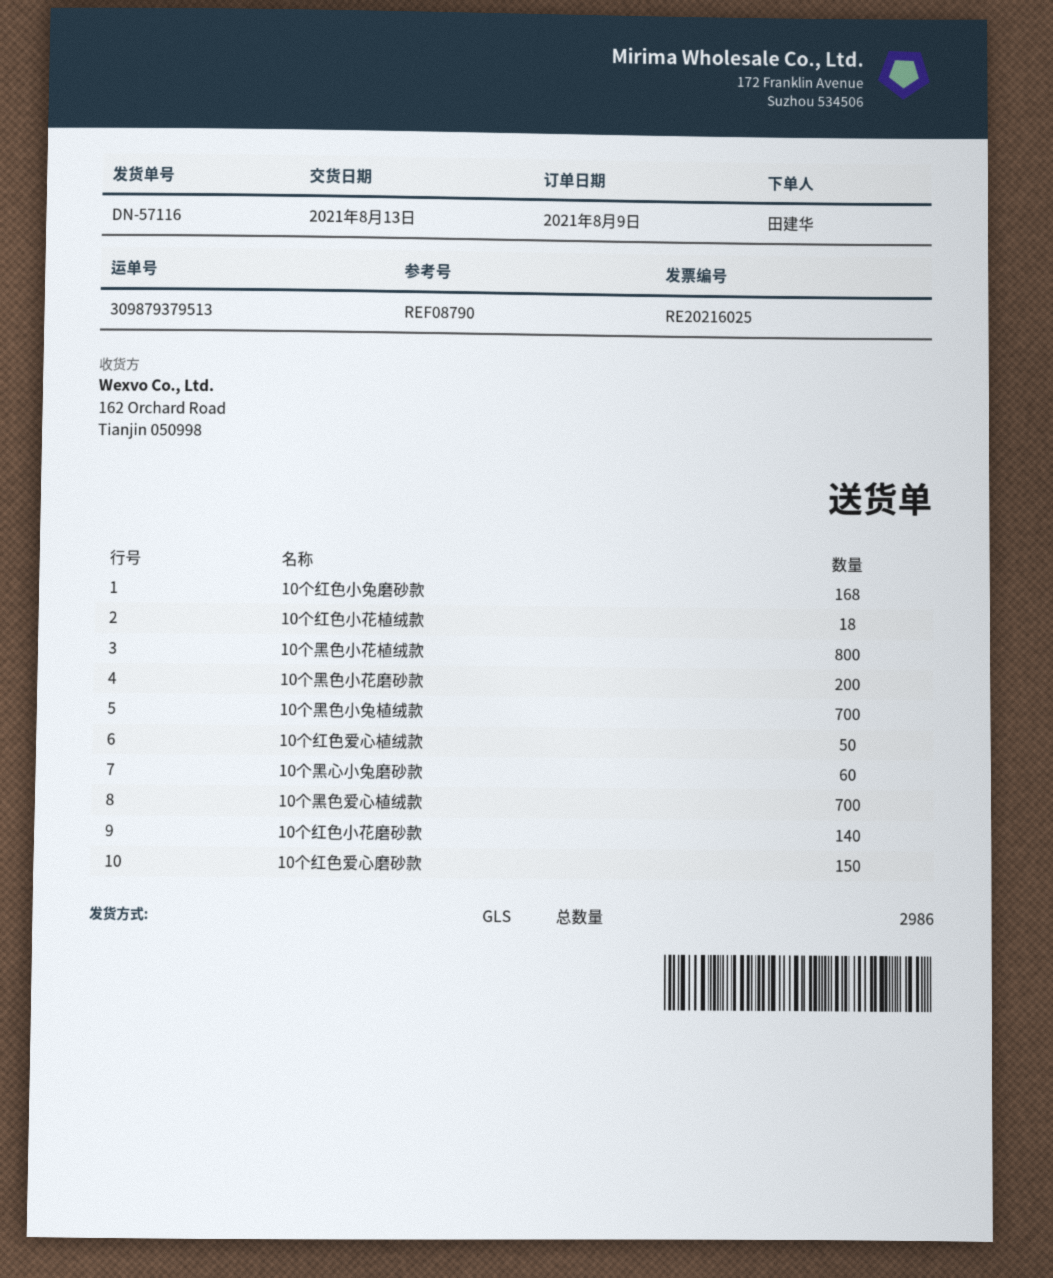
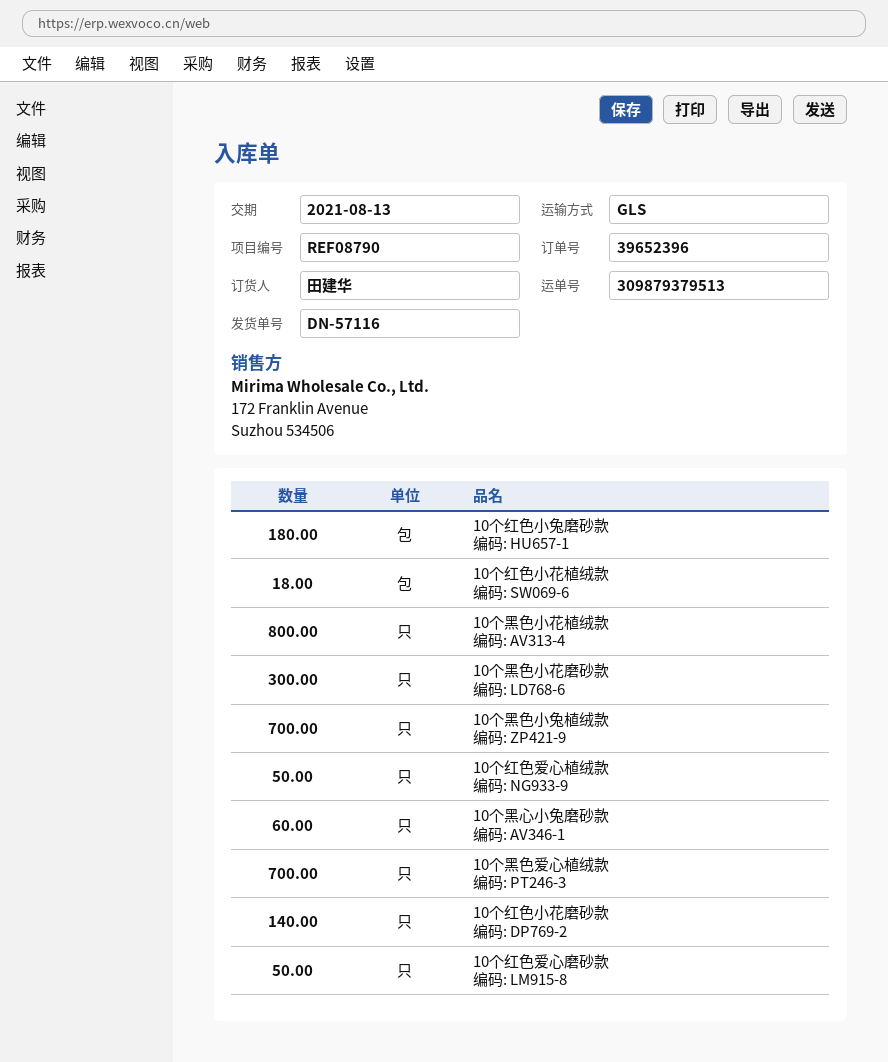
10个红色小兔磨砂款: 168 -> 180
10个黑色小花磨砂款: 200 -> 300
10个红色爱心磨砂款: 150 -> 50

